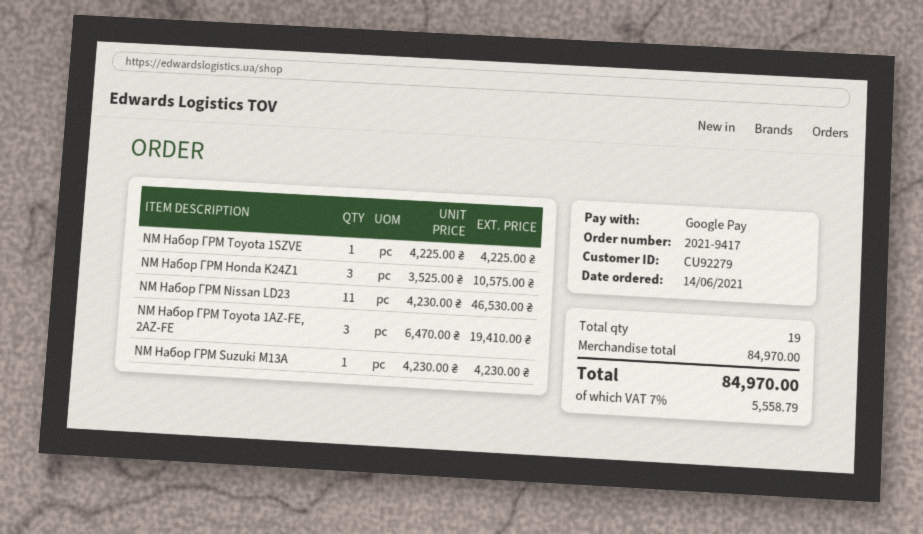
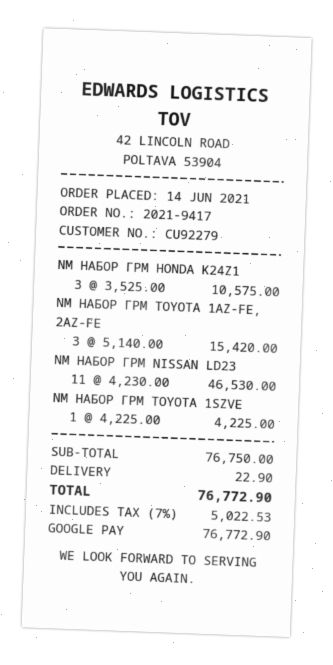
NM Набор ГРМ Toyota 1AZ-FE, 2AZ-FE: 3 x 6470.00 = 19410.00 -> 3 x 5140.00 = 15420.00
NM Набор ГРМ Suzuki M13A: 1 x 4230.00 = 4230.00 -> none
subtotal: 84970.00 -> 76750.00
shipping: none -> 22.90
tax: 7% = 5558.79 -> 7% = 5022.53
total: 84970.00 -> 76772.90

